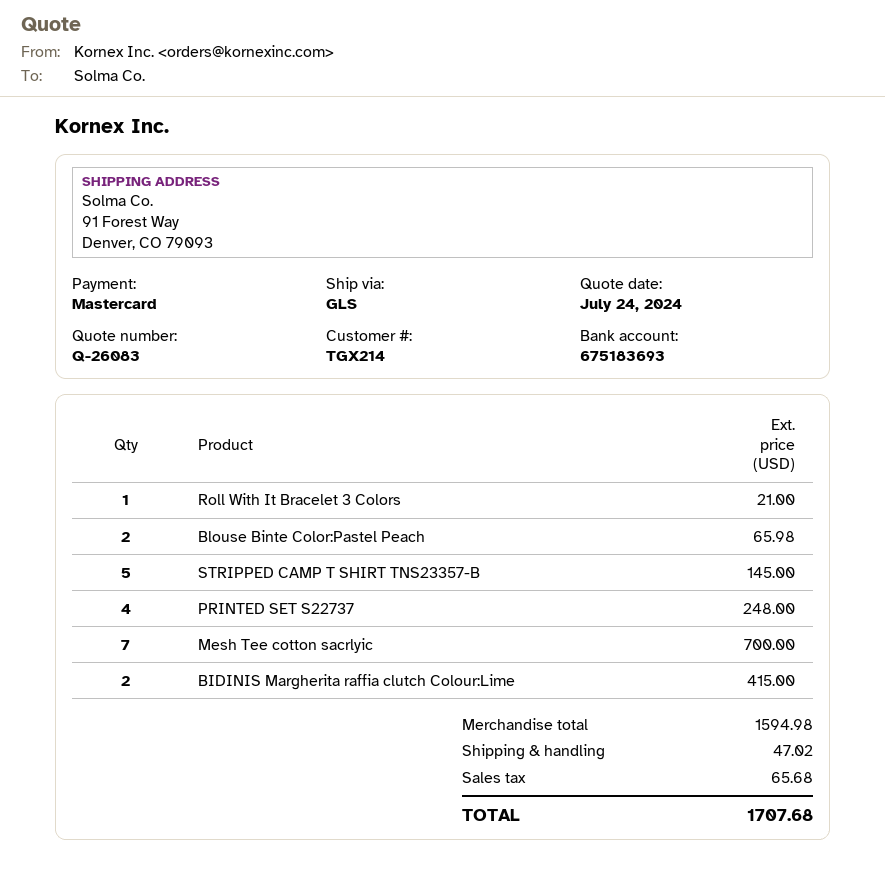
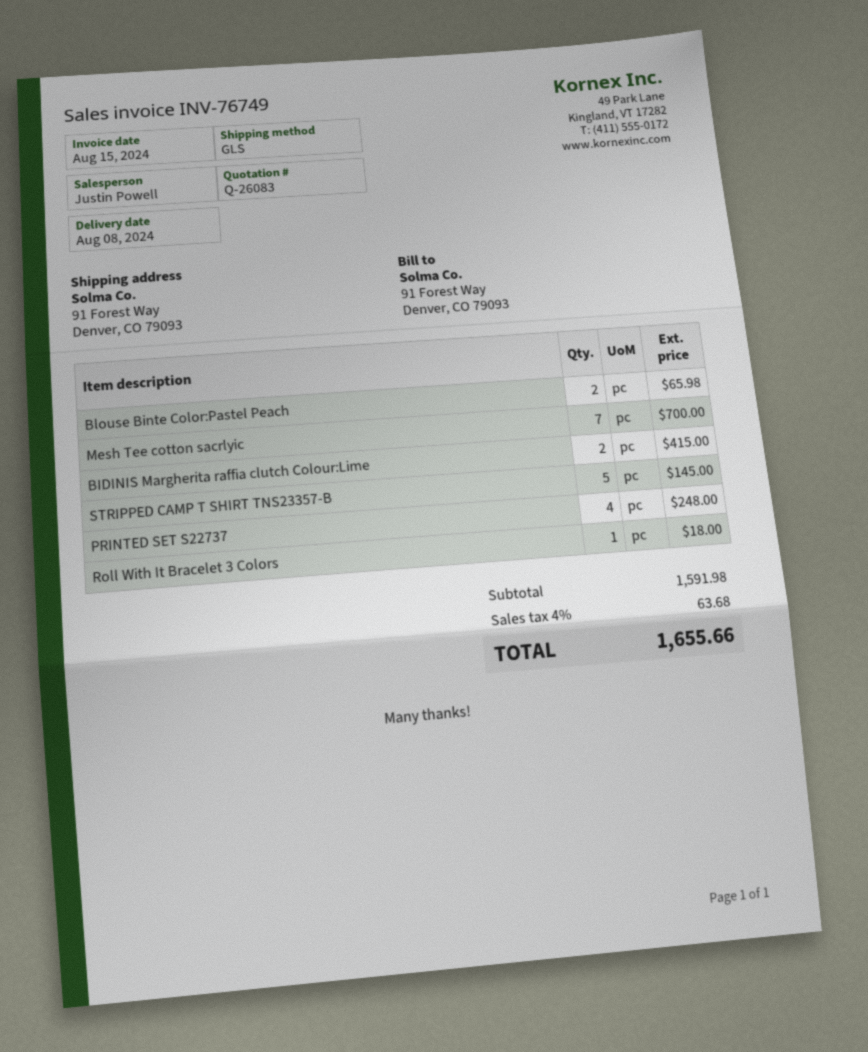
Roll With It Bracelet 3 Colors: 1 for 21.00 -> 1 for 18.00
subtotal: 1594.98 -> 1591.98
shipping: 47.02 -> none
tax: 65.68 -> 63.68
total: 1707.68 -> 1655.66

